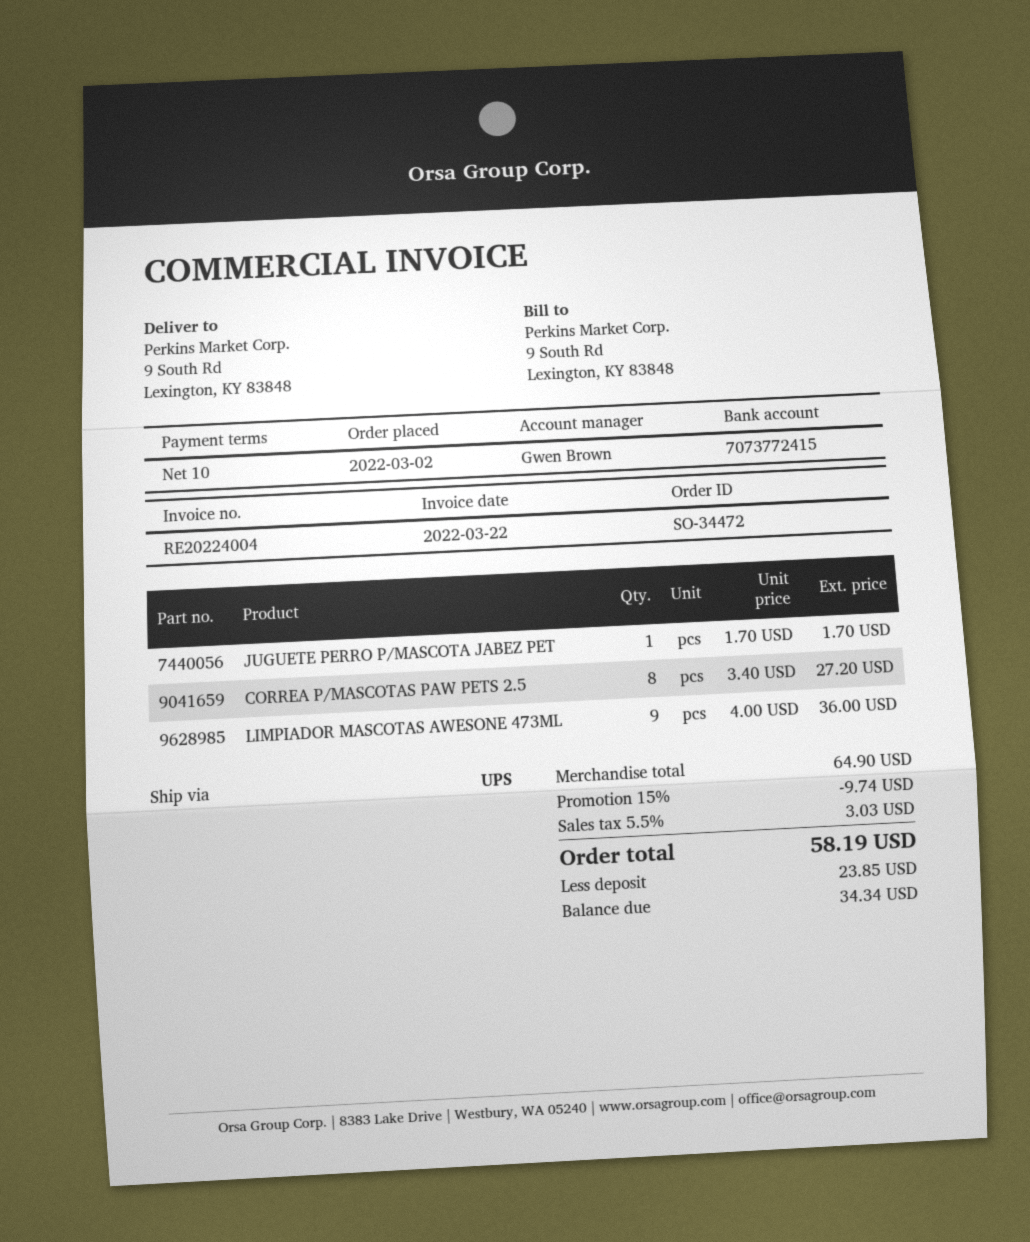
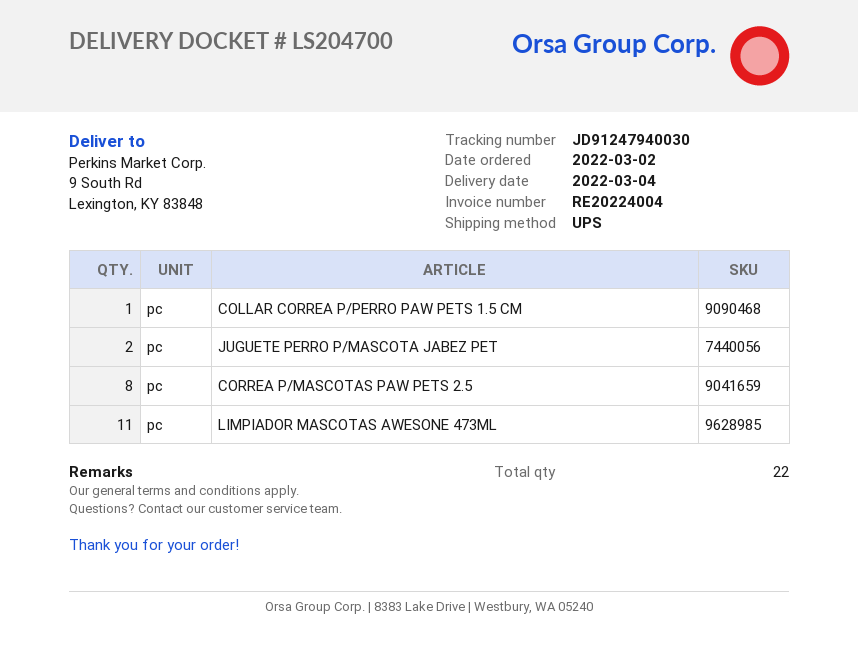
JUGUETE PERRO P/MASCOTA JABEZ PET: 1 -> 2
LIMPIADOR MASCOTAS AWESONE 473ML: 9 -> 11
COLLAR CORREA P/PERRO PAW PETS 1.5 CM: none -> 1

